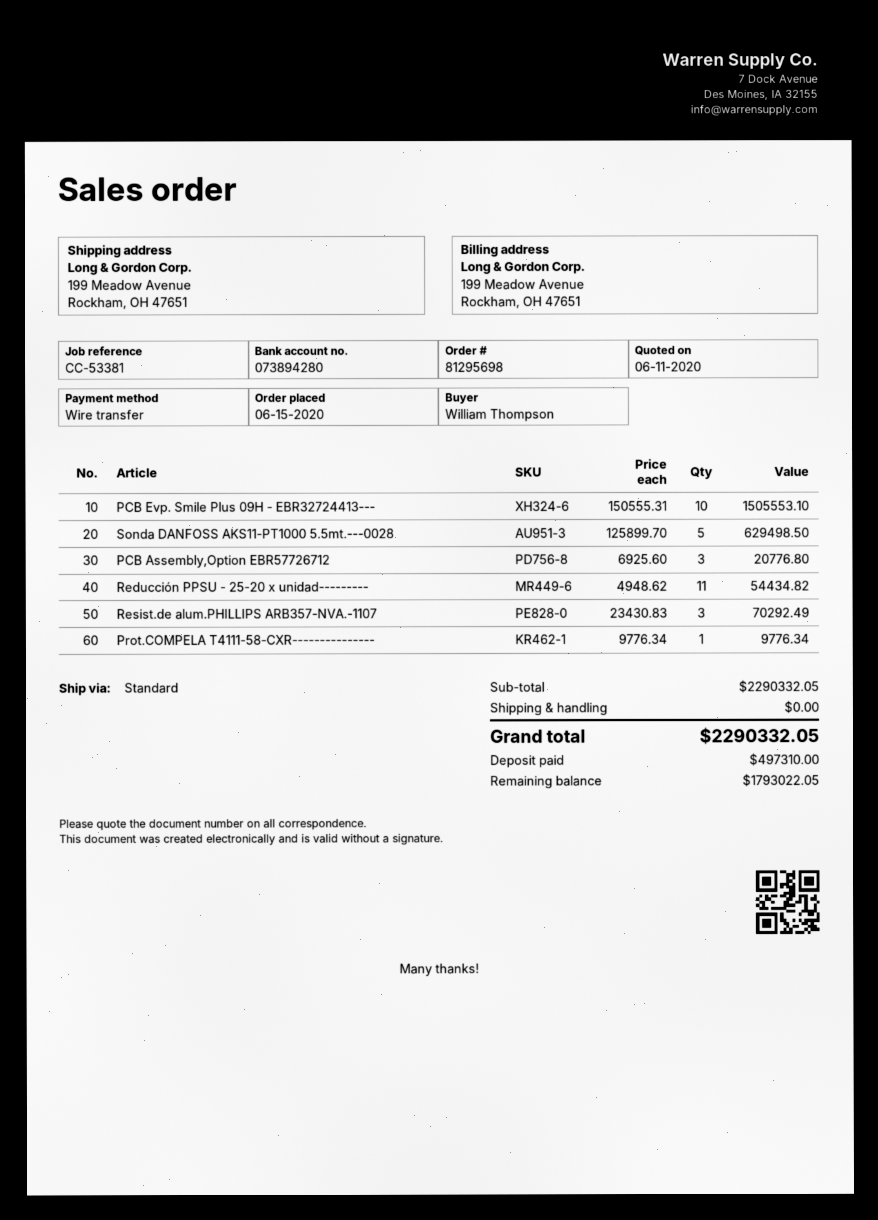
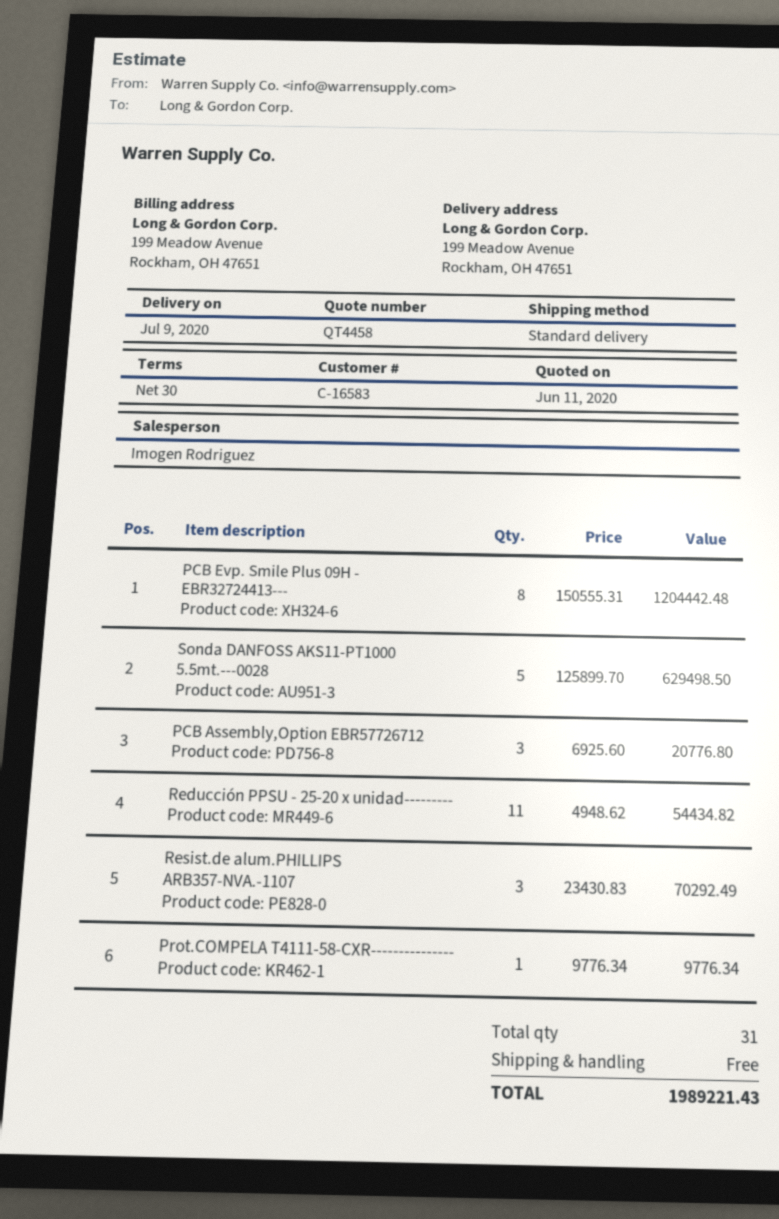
PCB Evp. Smile Plus 09H - EBR32724413---: 10 x 150555.31 = 1505553.10 -> 8 x 150555.31 = 1204442.48
total: 2290332.05 -> 1989221.43

